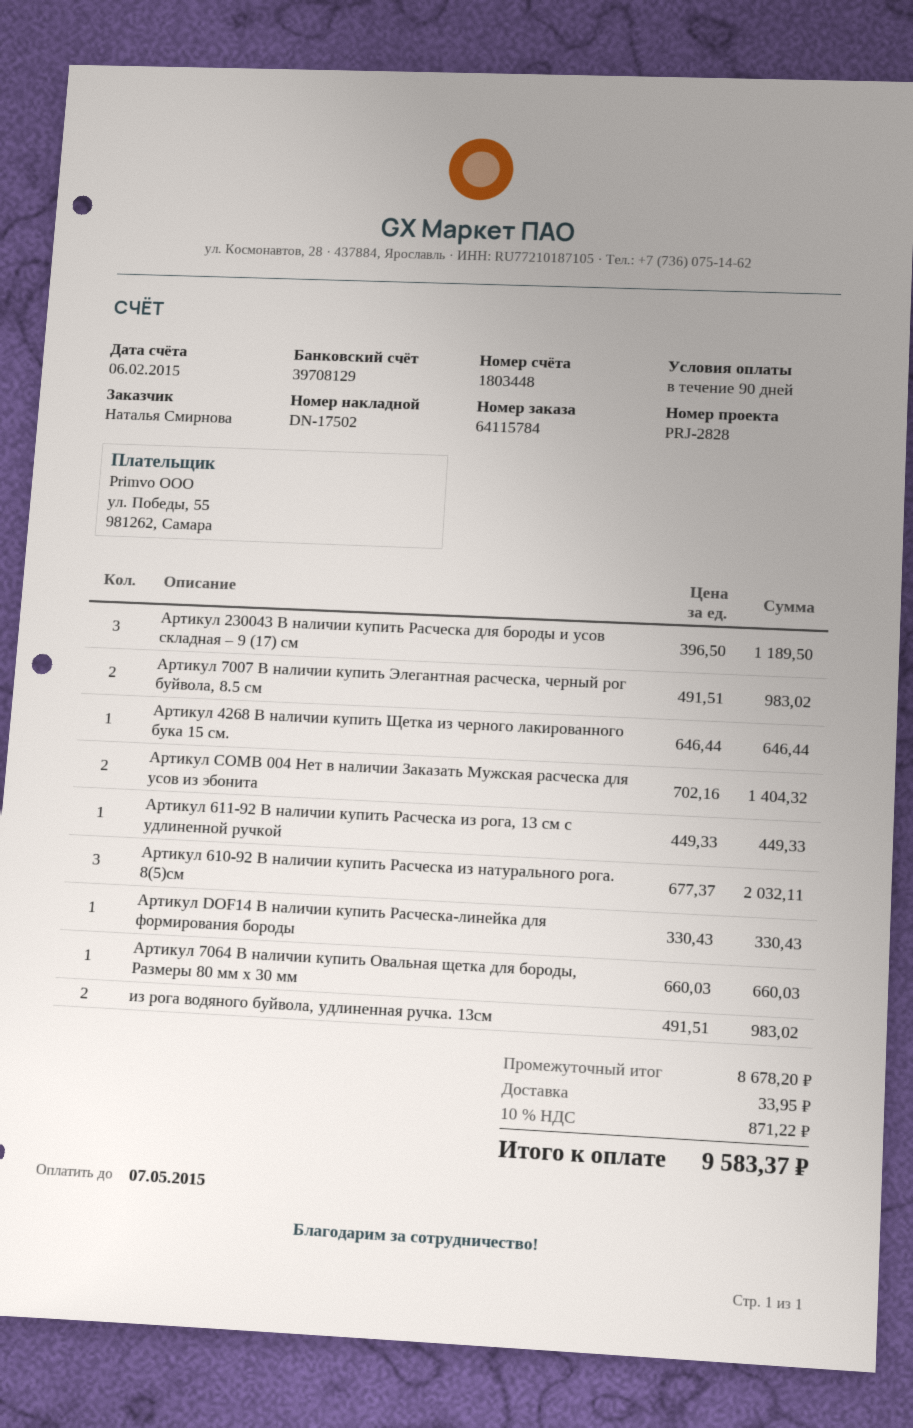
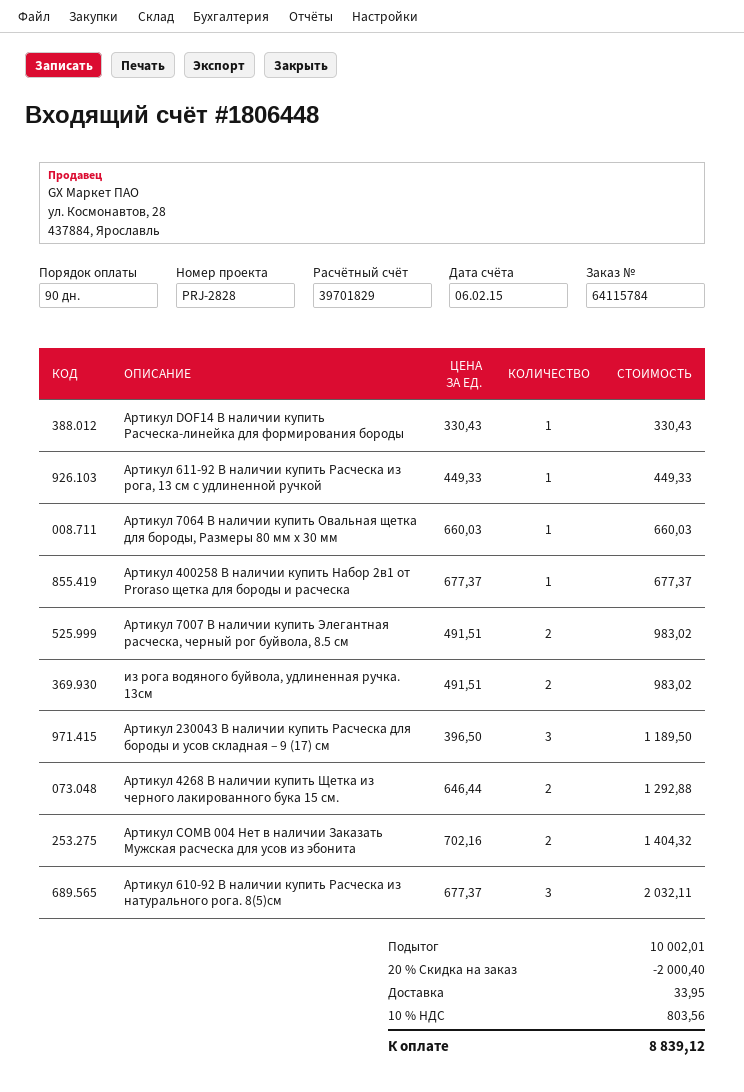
invoice number: 1803448 -> 1806448
bank account: 39708129 -> 39701829
Артикул 4268 В наличии купить Щетка из черного лакированного бука 15 см.: 1 x 646.44 = 646.44 -> 2 x 646.44 = 1292.88
Артикул 400258 В наличии купить Набор 2в1 от Proraso щетка для бороды и расческа: none -> 1 x 677.37 = 677.37
subtotal: 8678.20 -> 10002.01
discount: none -> 20% = 2000.40
tax: 10% = 871.22 -> 10% = 803.56
total: 9583.37 -> 8839.12

